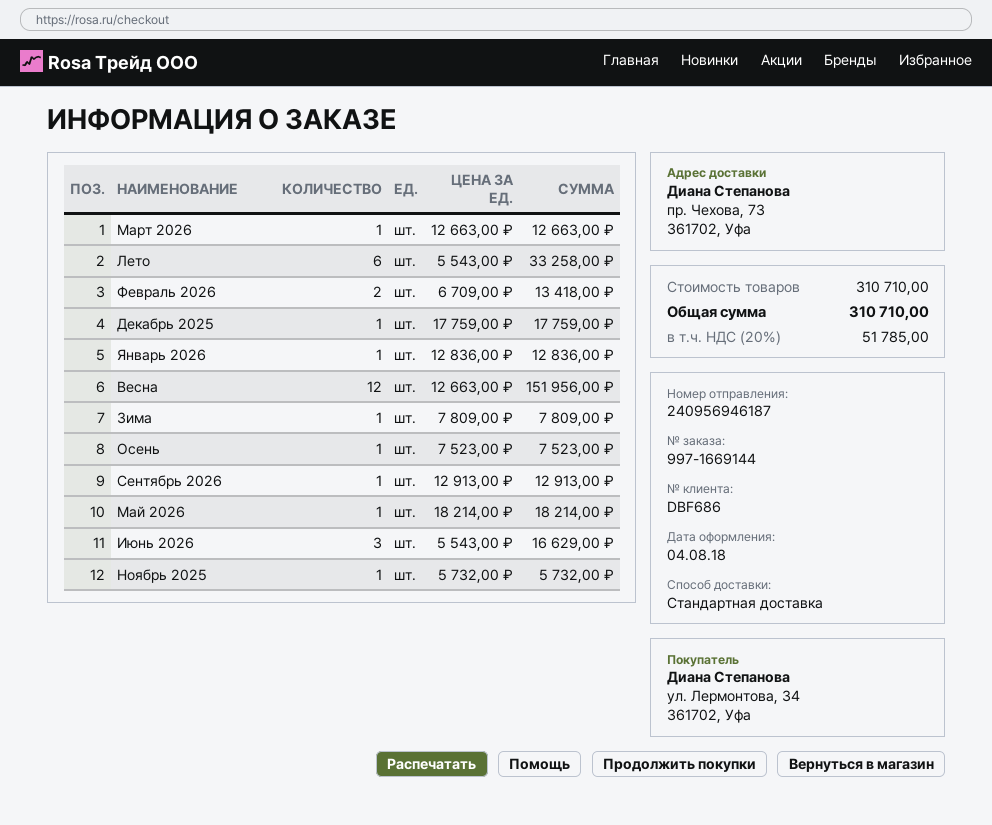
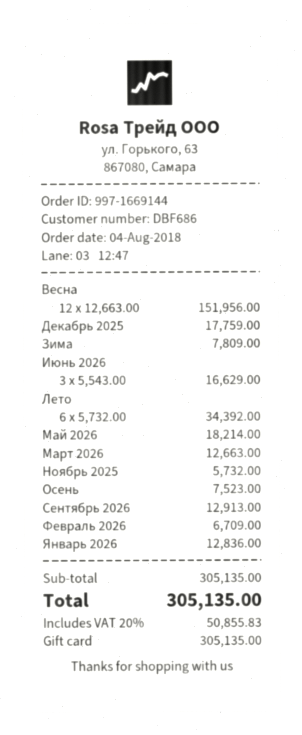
Лето: 6 x 5543.00 = 33258.00 -> 6 x 5732.00 = 34392.00
Февраль 2026: 2 x 6709.00 = 13418.00 -> 1 x 6709.00 = 6709.00
subtotal: 310710.00 -> 305135.00
tax: 20% = 51785.00 -> 20% = 50855.83
total: 310710.00 -> 305135.00

